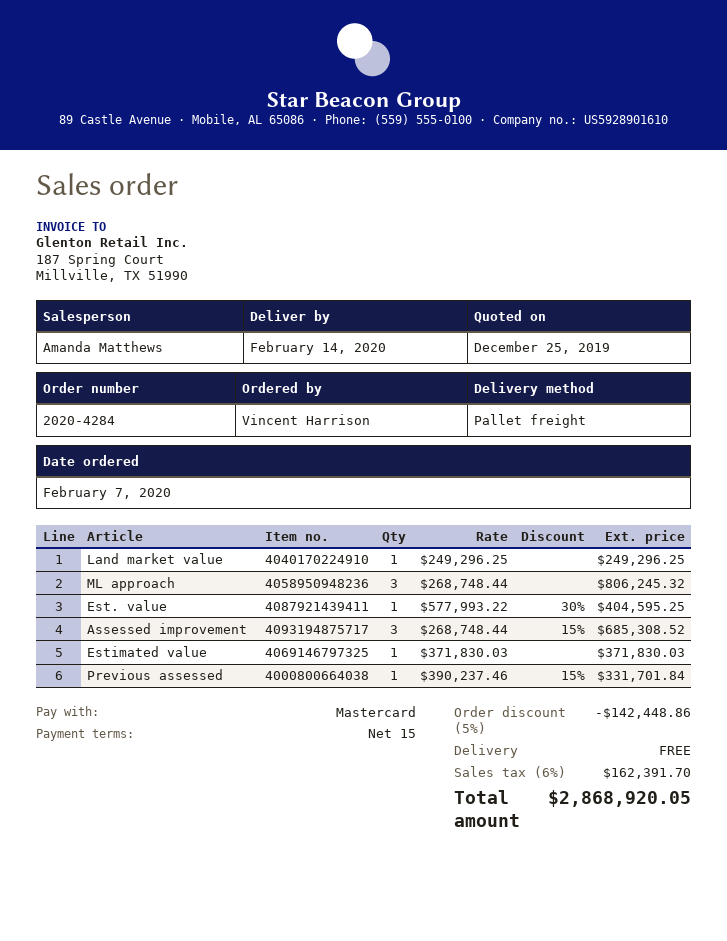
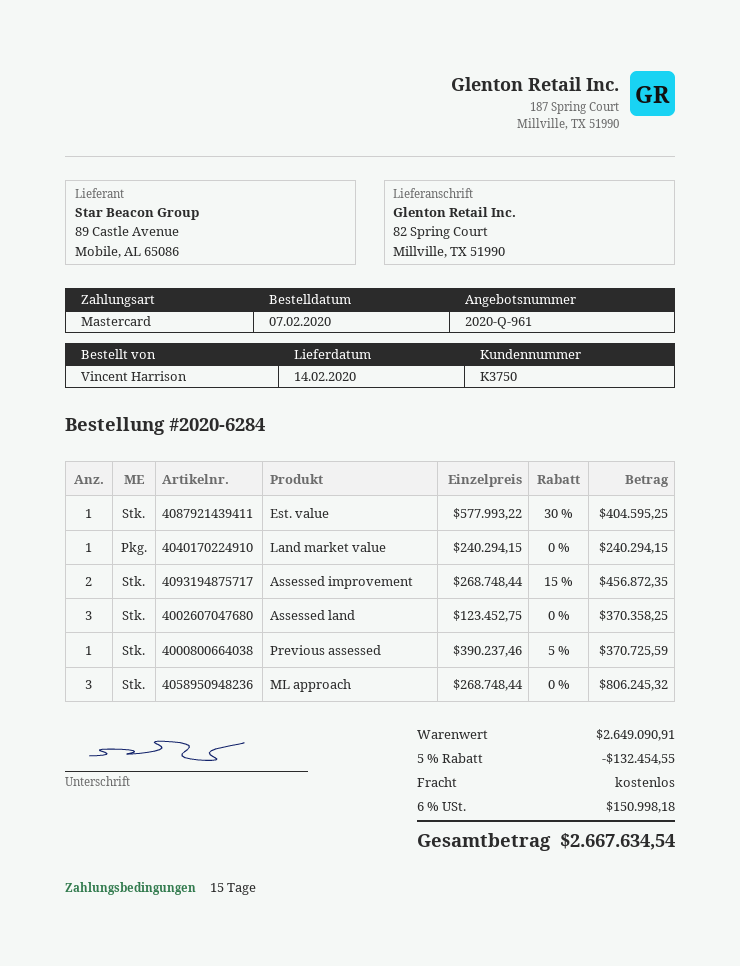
order number: 2020-4284 -> 2020-6284
Land market value: 1 x 249296.25 = 249296.25 -> 1 x 240294.15 = 240294.15
Assessed improvement: 3 x 268748.44 - 15% = 685308.52 -> 2 x 268748.44 - 15% = 456872.35
Estimated value: 1 x 371830.03 = 371830.03 -> none
Previous assessed: 1 x 390237.46 - 15% = 331701.84 -> 1 x 390237.46 - 5% = 370725.59
Assessed land: none -> 3 x 123452.75 = 370358.25
discount: 5% = 142448.86 -> 5% = 132454.55
tax: 6% = 162391.70 -> 6% = 150998.18
total: 2868920.05 -> 2667634.54

